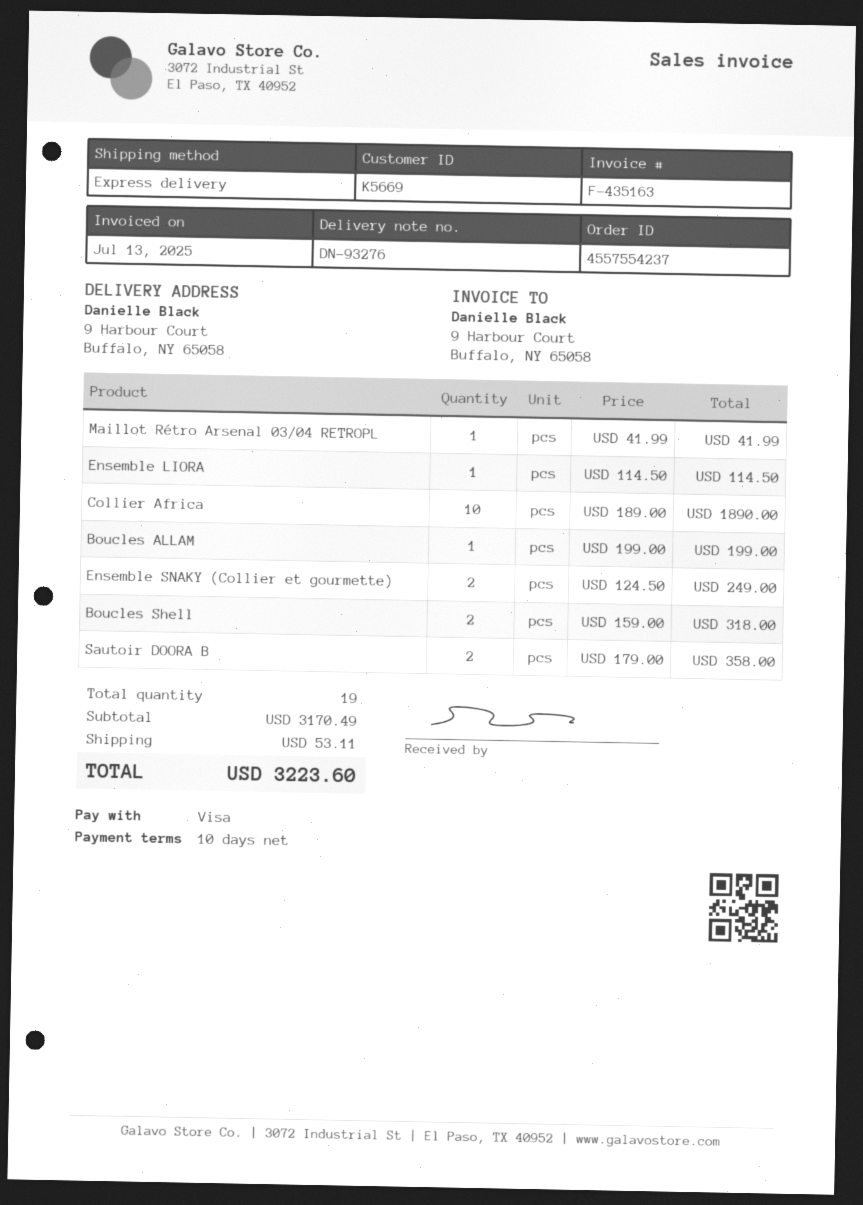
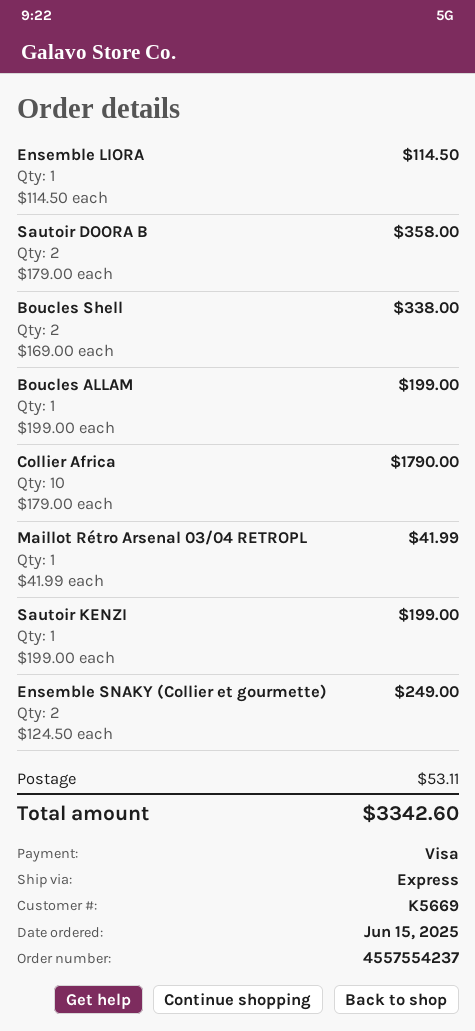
Collier Africa: 10 x 189.00 = 1890.00 -> 10 x 179.00 = 1790.00
Boucles Shell: 2 x 159.00 = 318.00 -> 2 x 169.00 = 338.00
Sautoir KENZI: none -> 1 x 199.00 = 199.00
total: 3223.60 -> 3342.60

